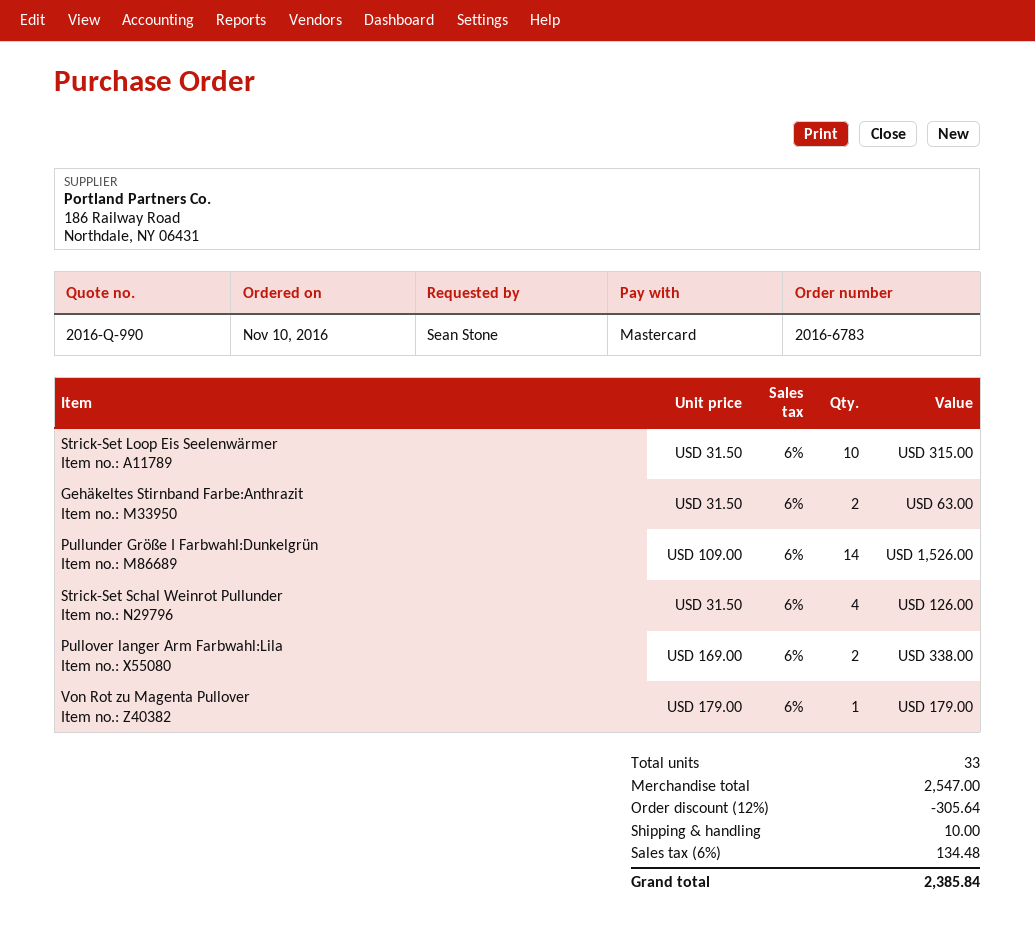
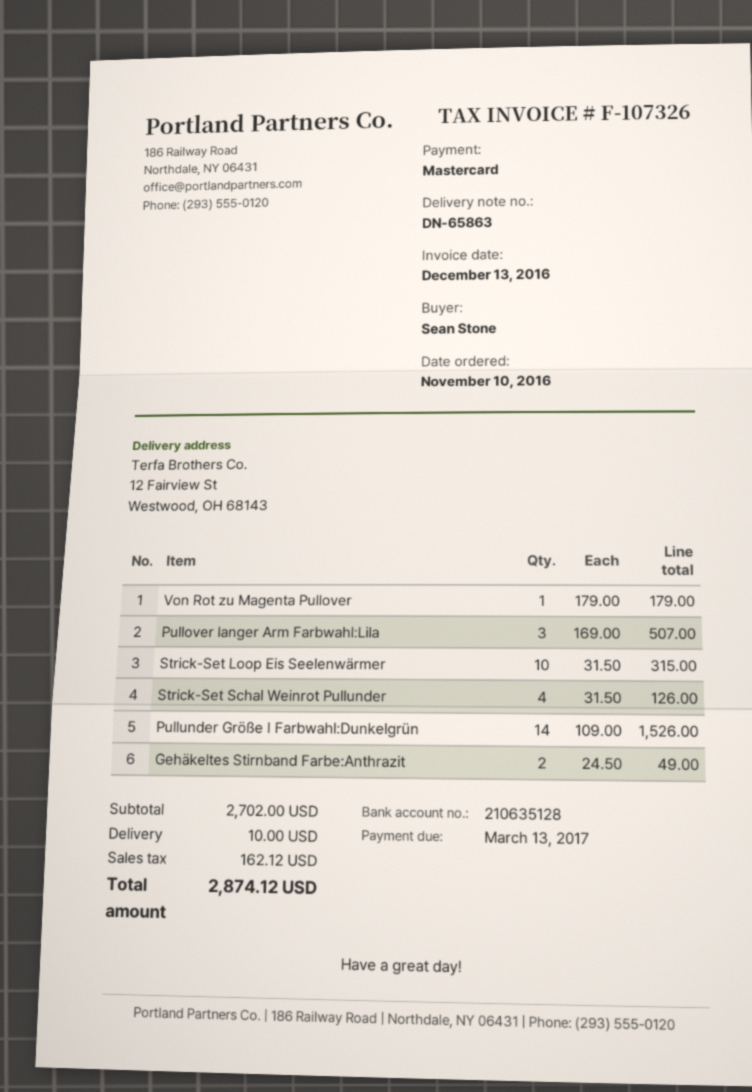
Gehäkeltes Stirnband Farbe:Anthrazit: 2 x 31.50 = 63.00 -> 2 x 24.50 = 49.00
Pullover langer Arm Farbwahl:Lila: 2 x 169.00 = 338.00 -> 3 x 169.00 = 507.00
subtotal: 2547.00 -> 2702.00
discount: 12% = 305.64 -> none
tax: 134.48 -> 162.12
total: 2385.84 -> 2874.12

